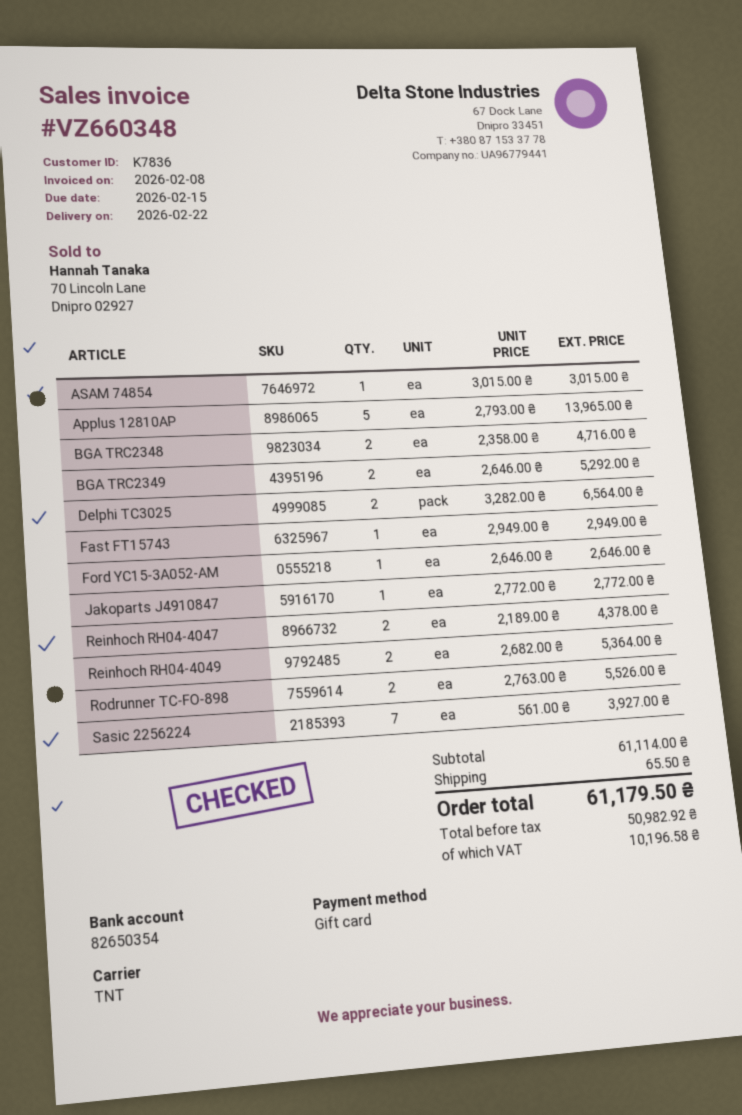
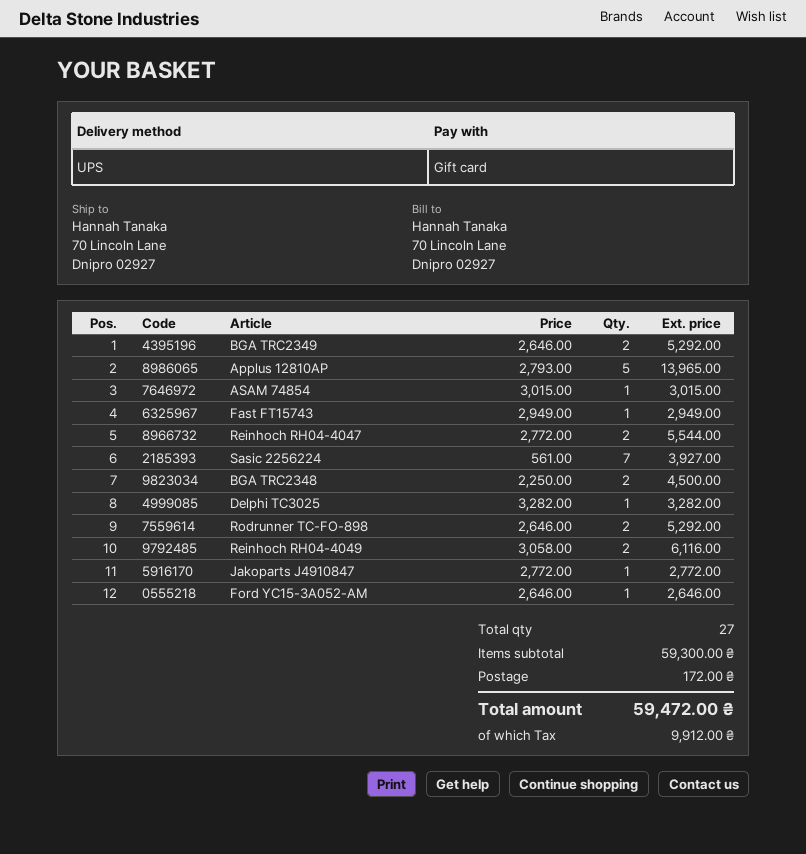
shipping method: TNT -> UPS
BGA TRC2348: 2 x 2358.00 = 4716.00 -> 2 x 2250.00 = 4500.00
Delphi TC3025: 2 x 3282.00 = 6564.00 -> 1 x 3282.00 = 3282.00
Reinhoch RH04-4047: 2 x 2189.00 = 4378.00 -> 2 x 2772.00 = 5544.00
Reinhoch RH04-4049: 2 x 2682.00 = 5364.00 -> 2 x 3058.00 = 6116.00
Rodrunner TC-FO-898: 2 x 2763.00 = 5526.00 -> 2 x 2646.00 = 5292.00
subtotal: 61114.00 -> 59300.00
shipping: 65.50 -> 172.00
tax: 10196.58 -> 9912.00
total: 61179.50 -> 59472.00

